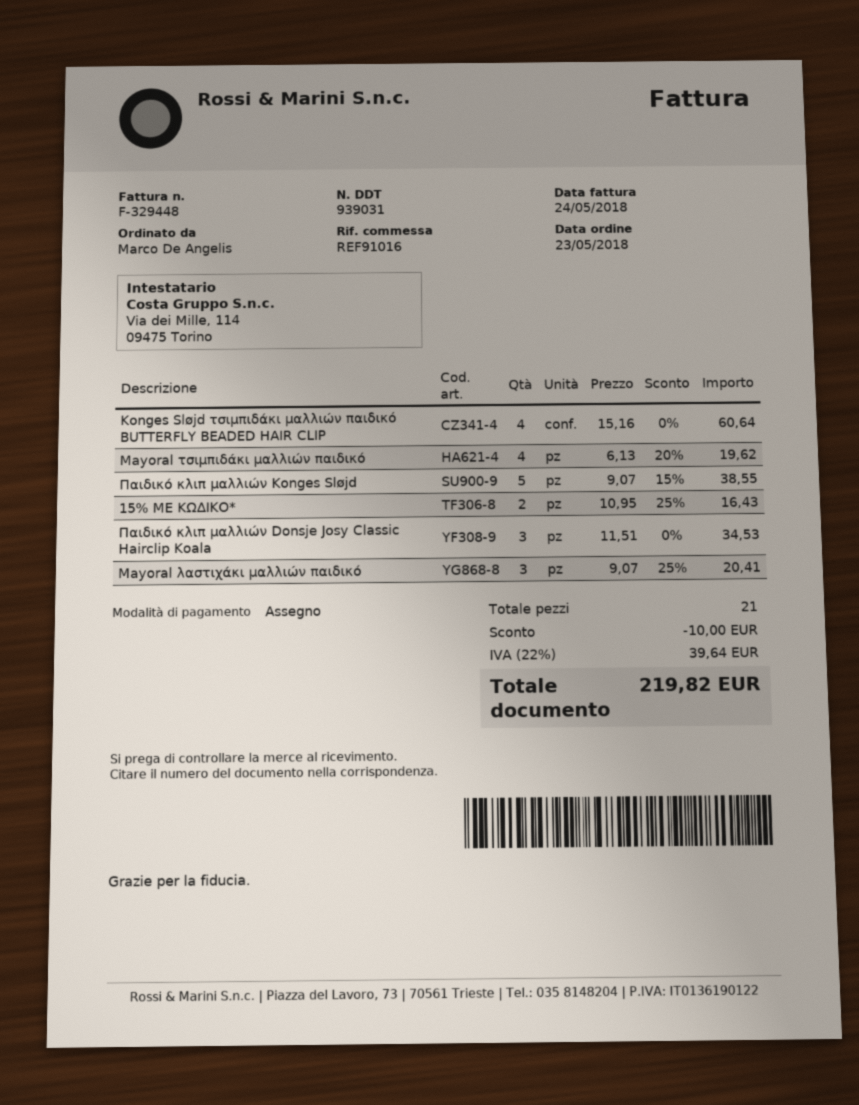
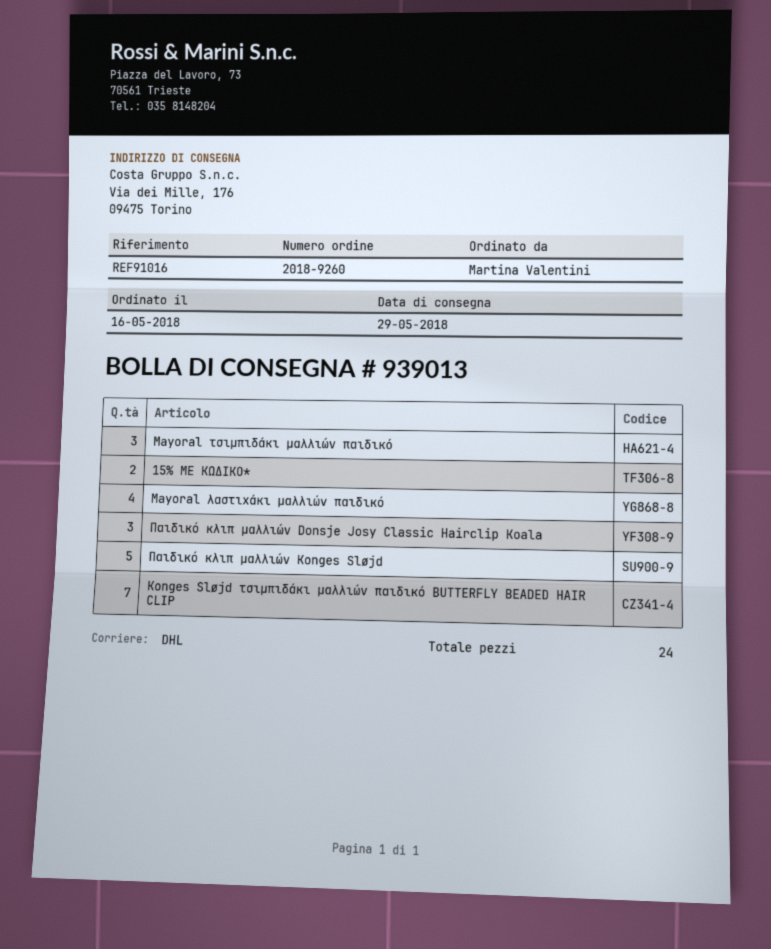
order date: 2018-05-23 -> 2018-05-16
delivery note number: 939031 -> 939013
ordered by: Marco De Angelis -> Martina Valentini
Konges Sløjd τσιμπιδάκι μαλλιών παιδικό BUTTERFLY BEADED HAIR CLIP: 4 -> 7
Mayoral τσιμπιδάκι μαλλιών παιδικό: 4 -> 3
Mayoral λαστιχάκι μαλλιών παιδικό: 3 -> 4
total quantity: 21 -> 24

